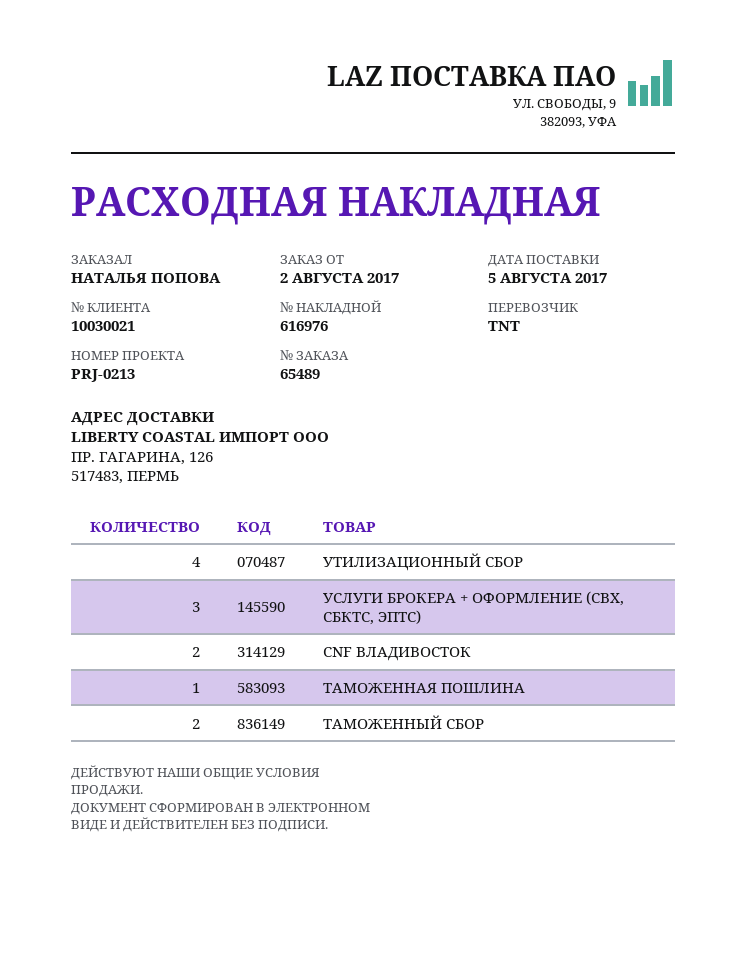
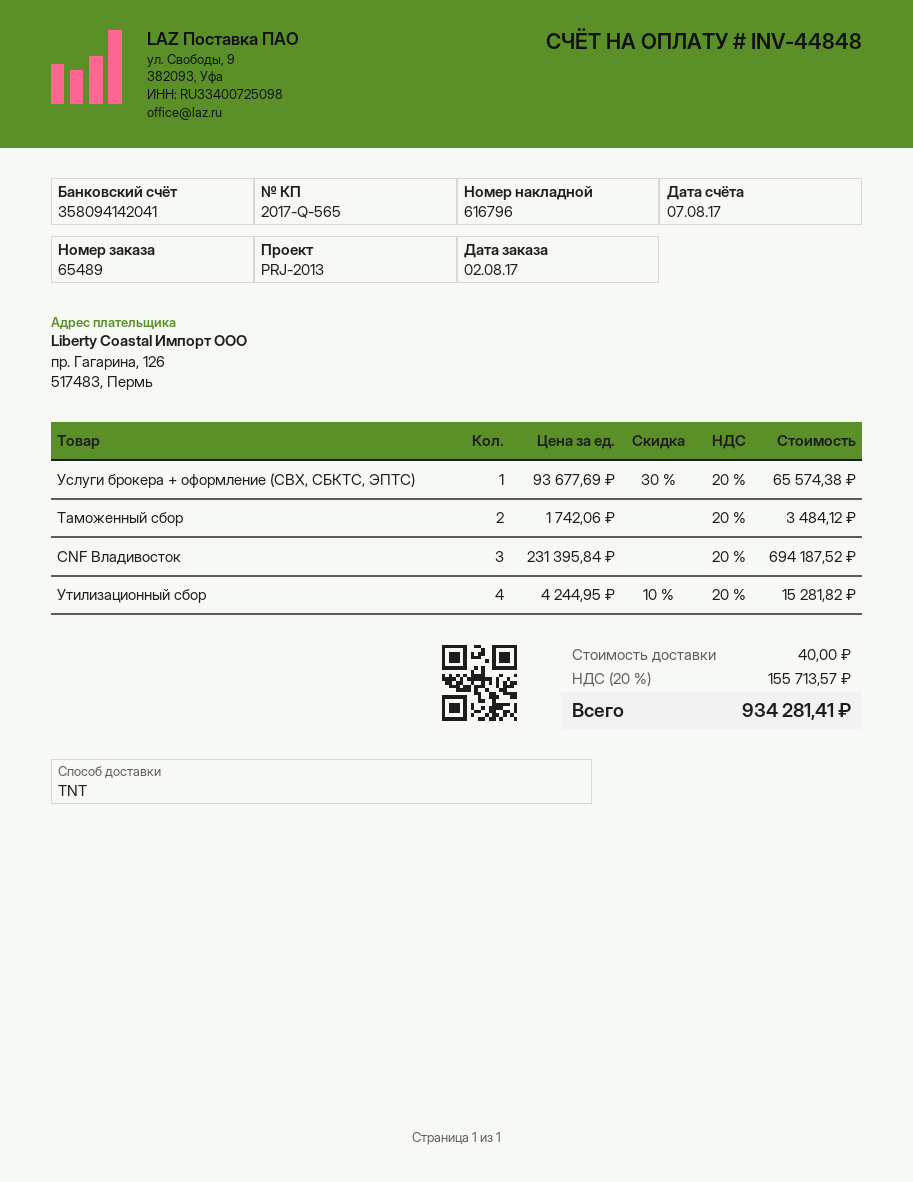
delivery note number: 616976 -> 616796
reference: PRJ-0213 -> PRJ-2013
УСЛУГИ БРОКЕРА + ОФОРМЛЕНИЕ (СВХ, СБКТС, ЭПТС): 3 -> 1
CNF ВЛАДИВОСТОК: 2 -> 3
ТАМОЖЕННАЯ ПОШЛИНА: 1 -> none

